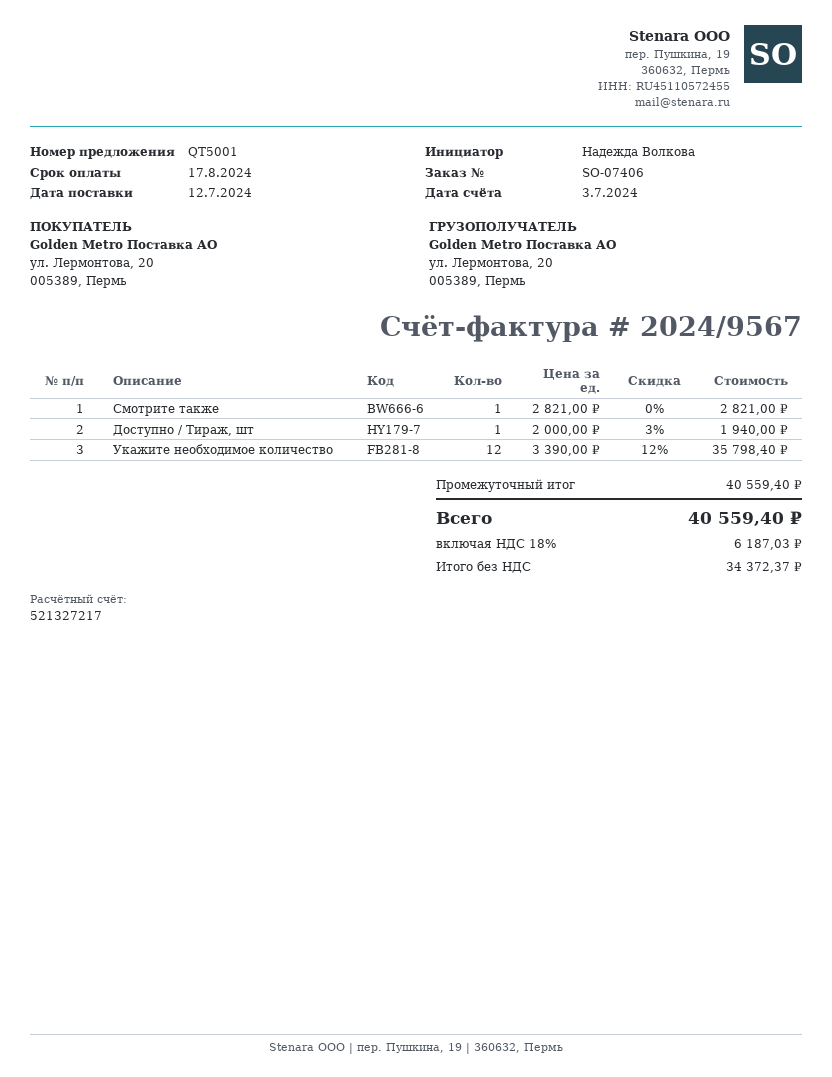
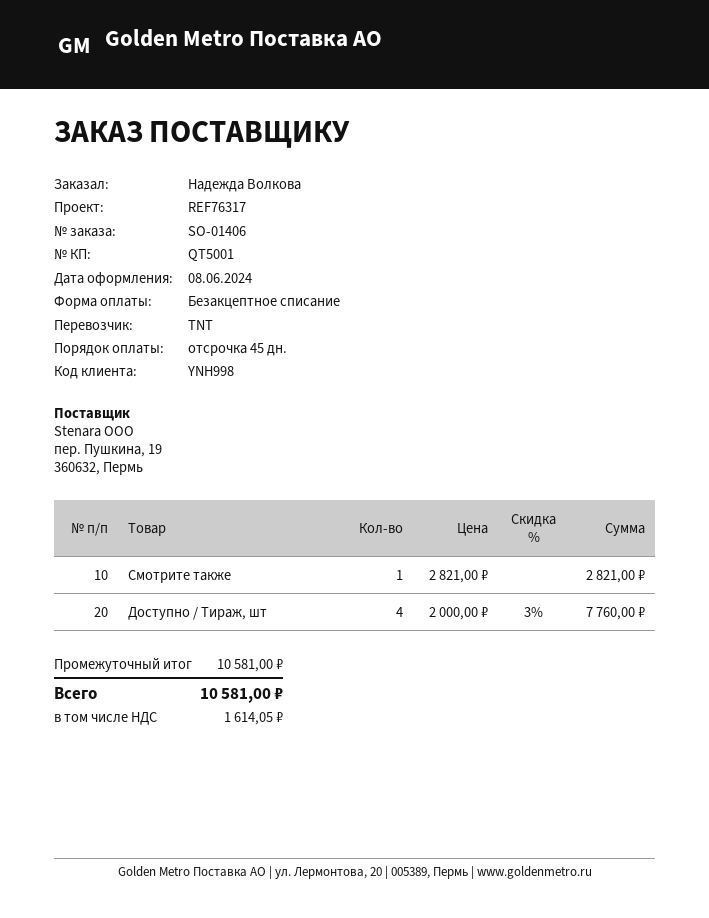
order number: SO-07406 -> SO-01406
Доступно / Тираж, шт: 1 x 2000.00 - 3% = 1940.00 -> 4 x 2000.00 - 3% = 7760.00
Укажите необходимое количество: 12 x 3390.00 - 12% = 35798.40 -> none
subtotal: 40559.40 -> 10581.00
tax: 6187.03 -> 1614.05
total: 40559.40 -> 10581.00

